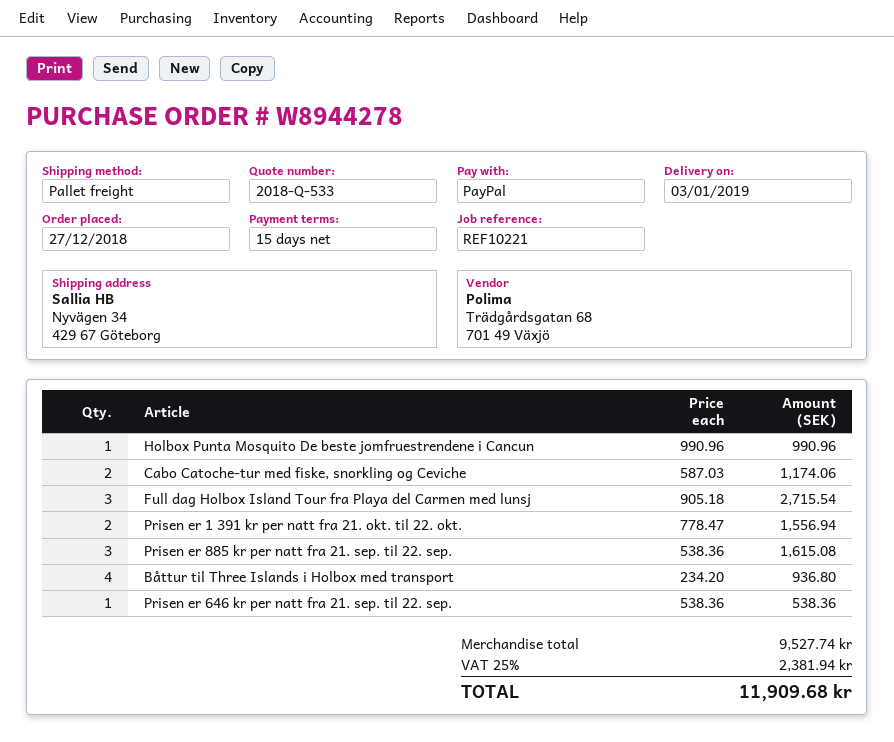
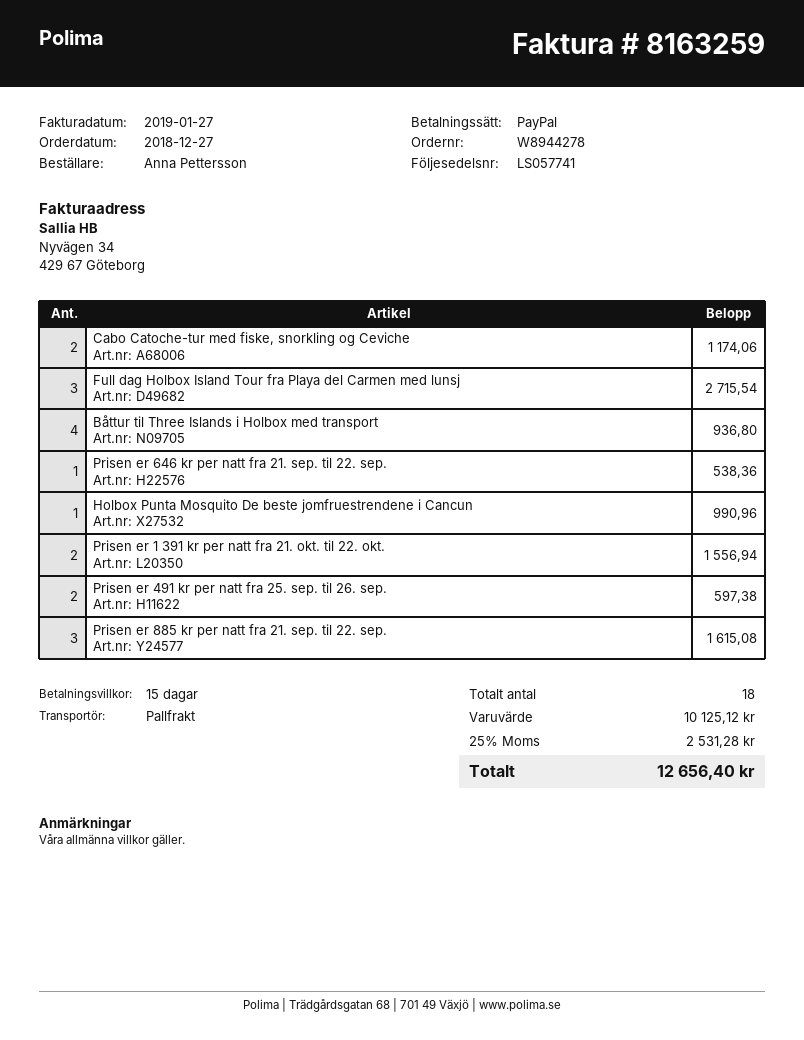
Prisen er 491 kr per natt fra 25. sep. til 26. sep.: none -> 2 for 597.38
subtotal: 9527.74 -> 10125.12
tax: 25% = 2381.94 -> 25% = 2531.28
total: 11909.68 -> 12656.40

